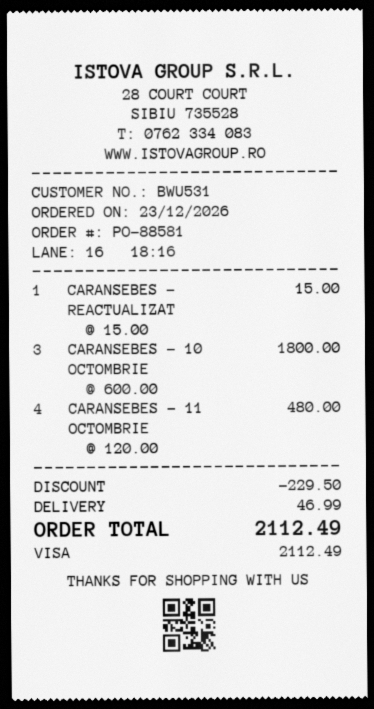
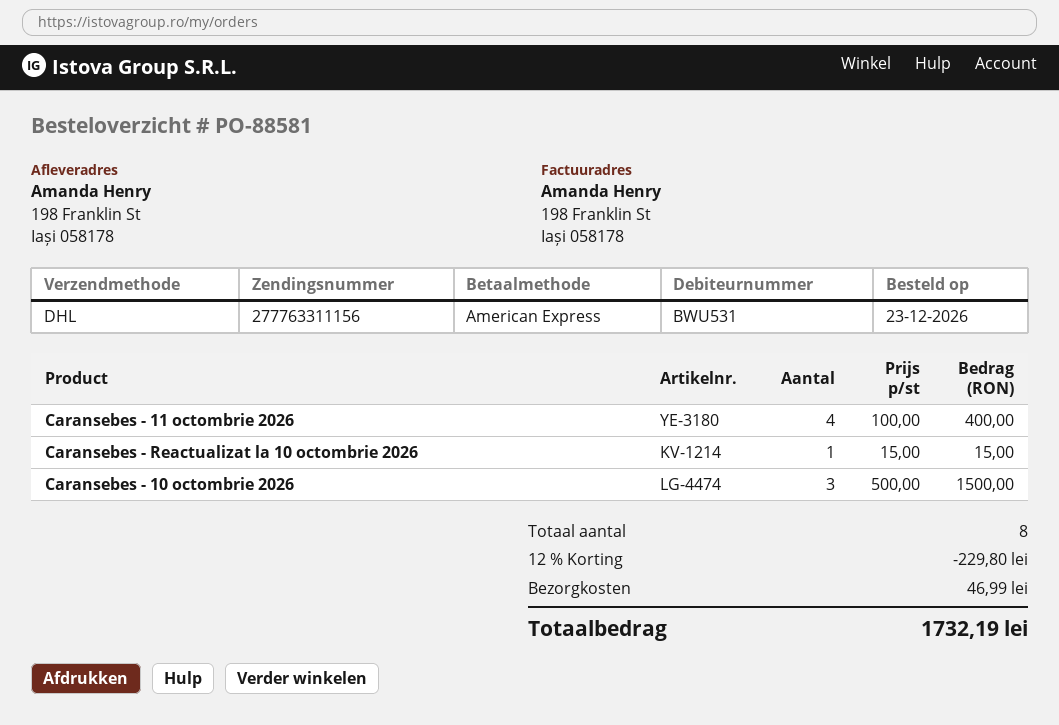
payment method: Visa -> American Express
CARANSEBES - 10 OCTOMBRIE: 3 x 600.00 = 1800.00 -> 3 x 500.00 = 1500.00
CARANSEBES - 11 OCTOMBRIE: 4 x 120.00 = 480.00 -> 4 x 100.00 = 400.00
discount: 229.50 -> 229.80
total: 2112.49 -> 1732.19

